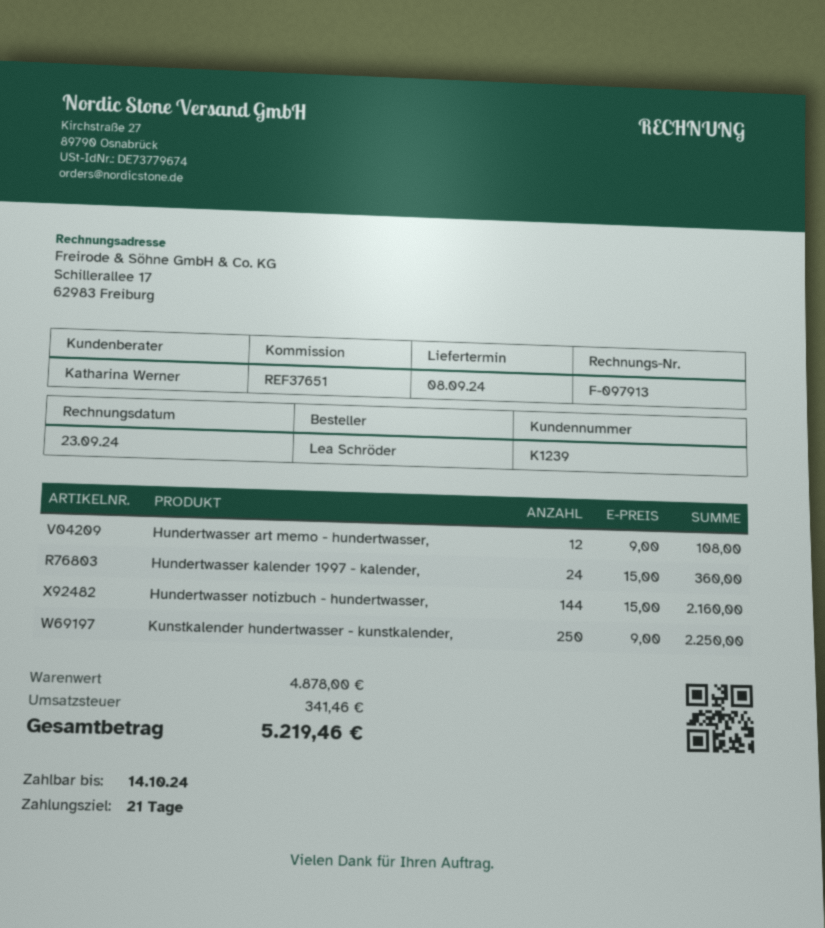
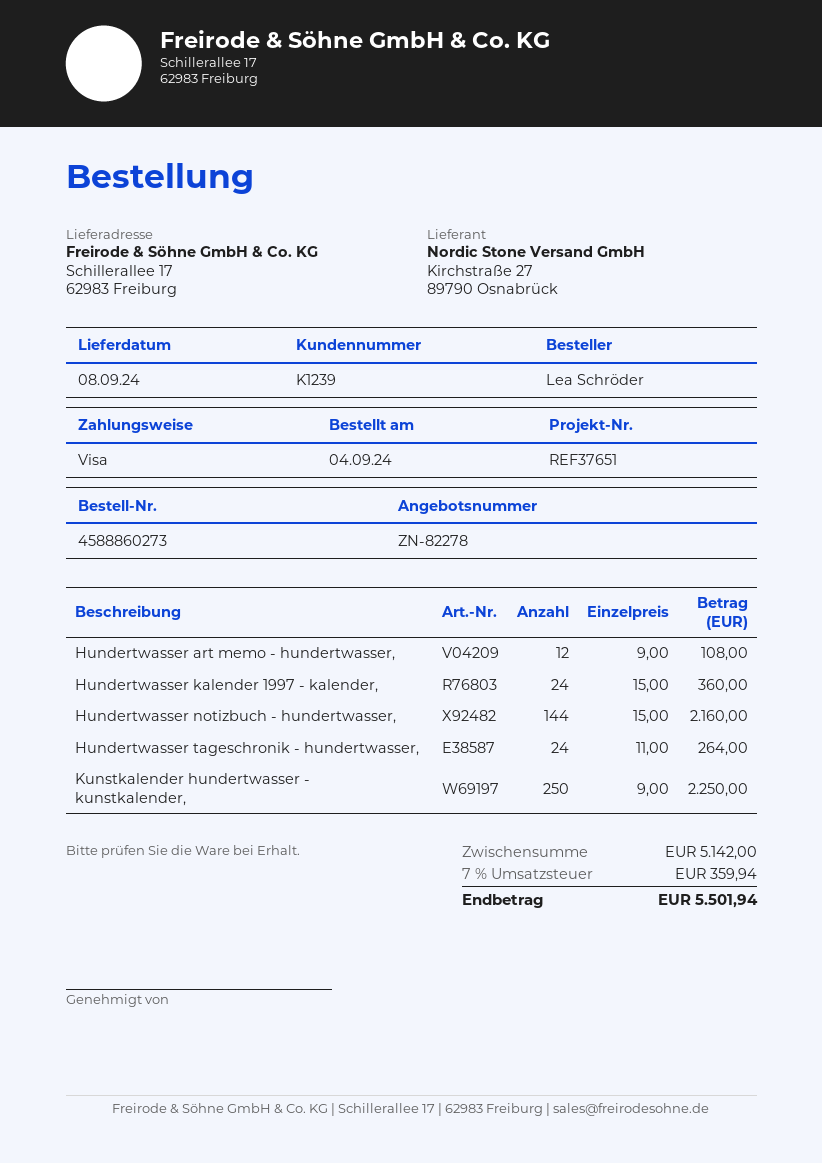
Hundertwasser tageschronik - hundertwasser,: none -> 24 x 11.00 = 264.00
subtotal: 4878.00 -> 5142.00
tax: 341.46 -> 359.94
total: 5219.46 -> 5501.94

